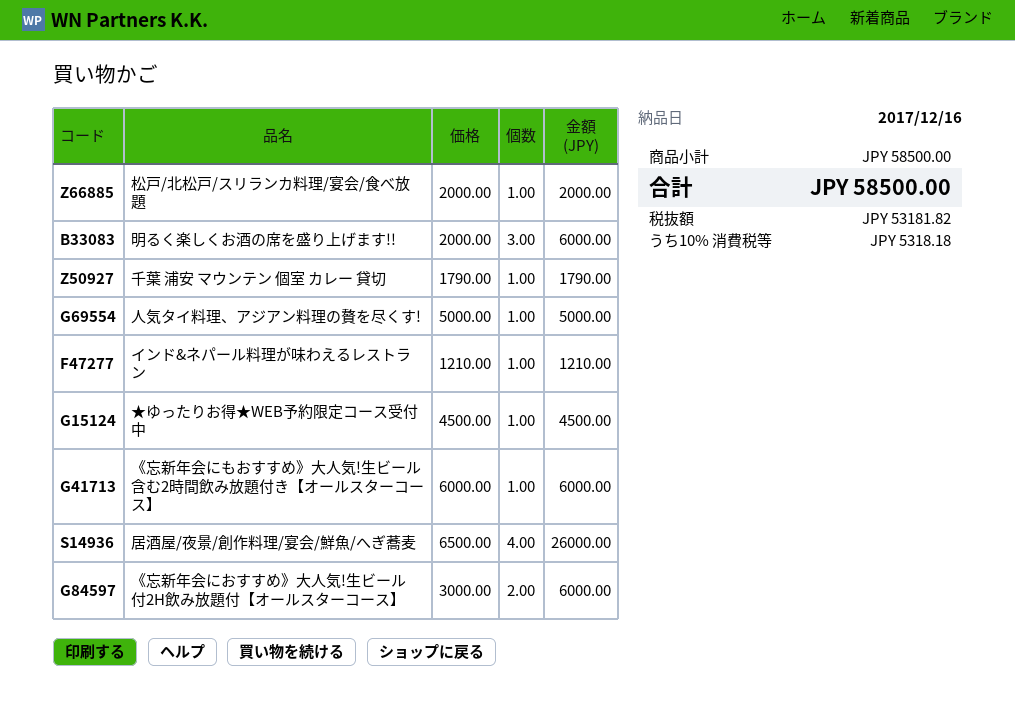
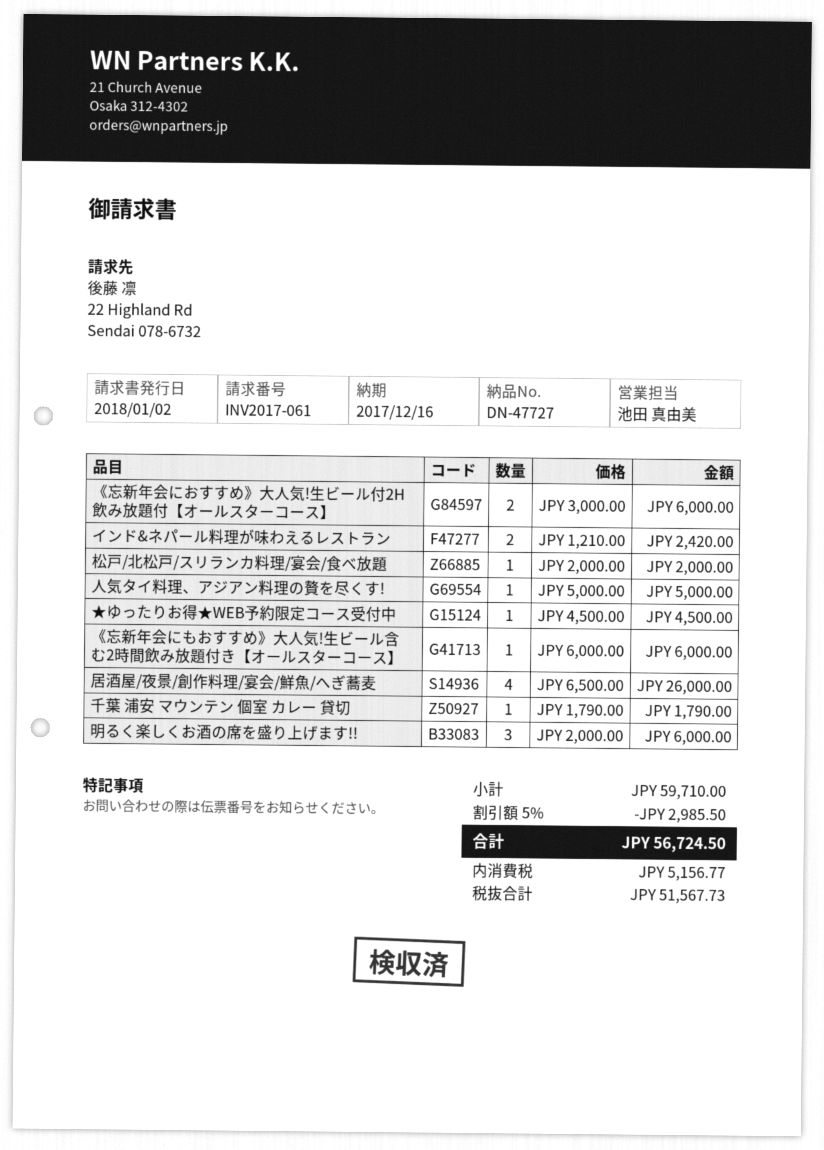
インド&ネパール料理が味わえるレストラン: 1 x 1210.00 = 1210.00 -> 2 x 1210.00 = 2420.00
subtotal: 58500.00 -> 59710.00
discount: none -> 5% = 2985.50
net: 53181.82 -> 51567.73
tax: 5318.18 -> 5156.77
total: 58500.00 -> 56724.50

